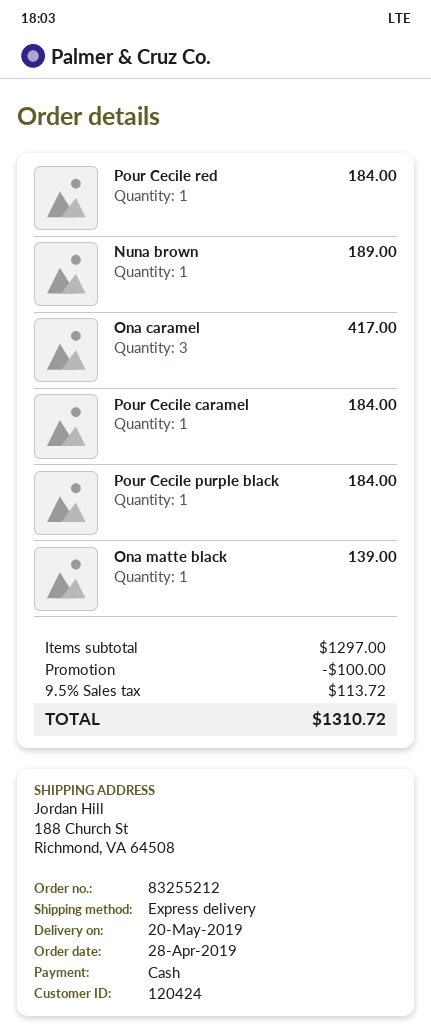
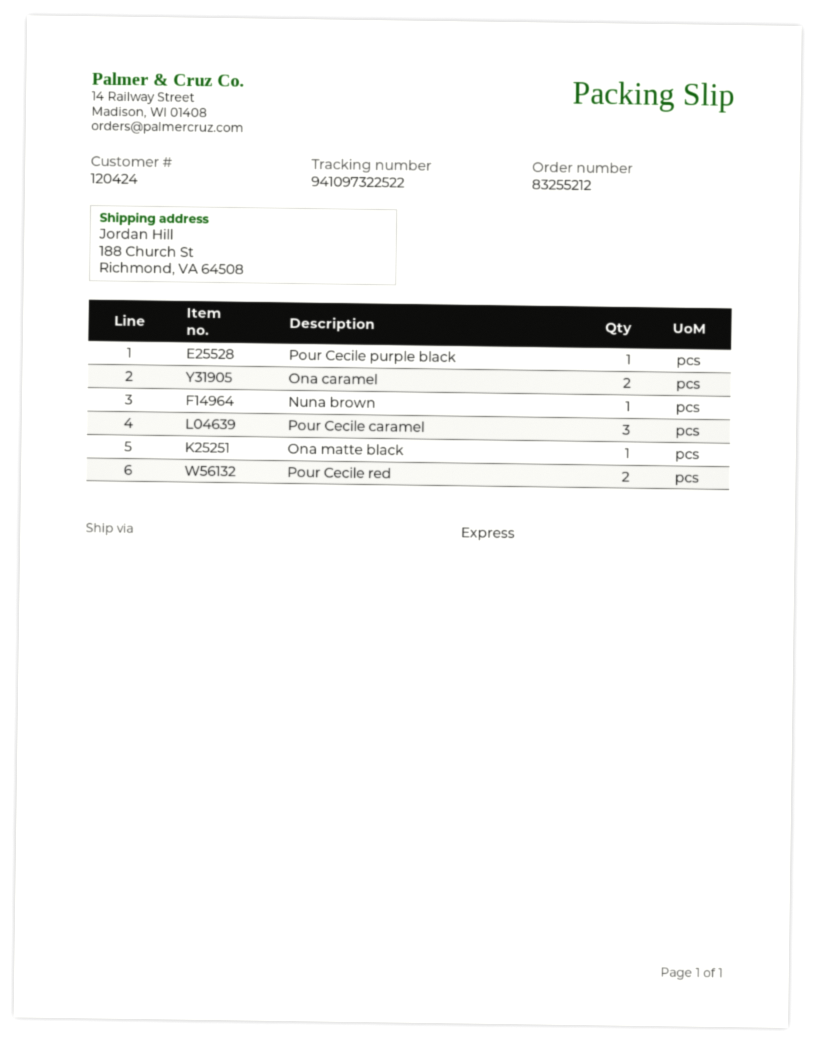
Pour Cecile red: 1 -> 2
Ona caramel: 3 -> 2
Pour Cecile caramel: 1 -> 3

